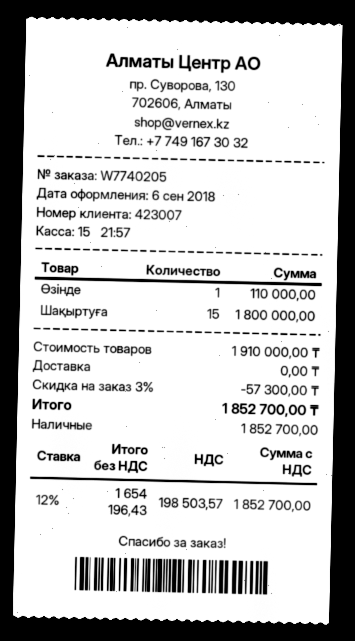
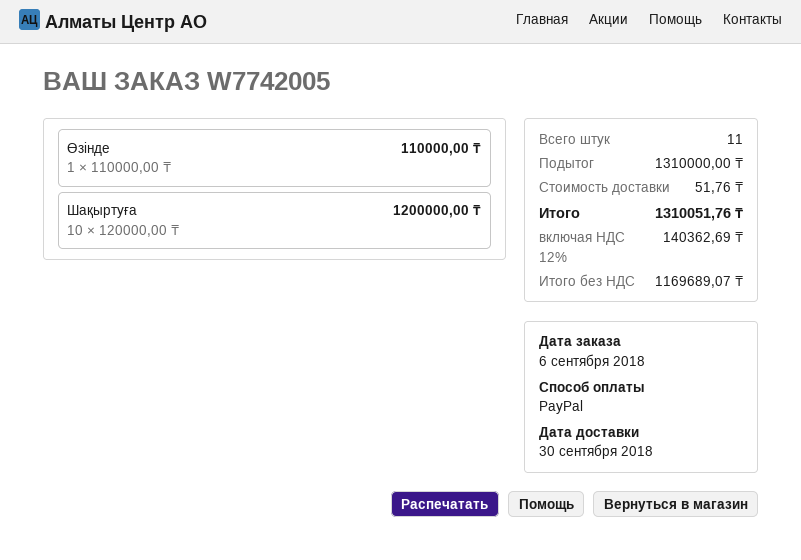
order number: W7740205 -> W7742005
payment method: cash -> PayPal
Шақыртуға: 15 for 1800000.00 -> 10 for 1200000.00
subtotal: 1910000.00 -> 1310000.00
discount: 3% = 57300.00 -> none
shipping: 0.00 -> 51.76
net: 1654196.43 -> 1169689.07
tax: 12% = 198503.57 -> 12% = 140362.69
total: 1852700.00 -> 1310051.76

